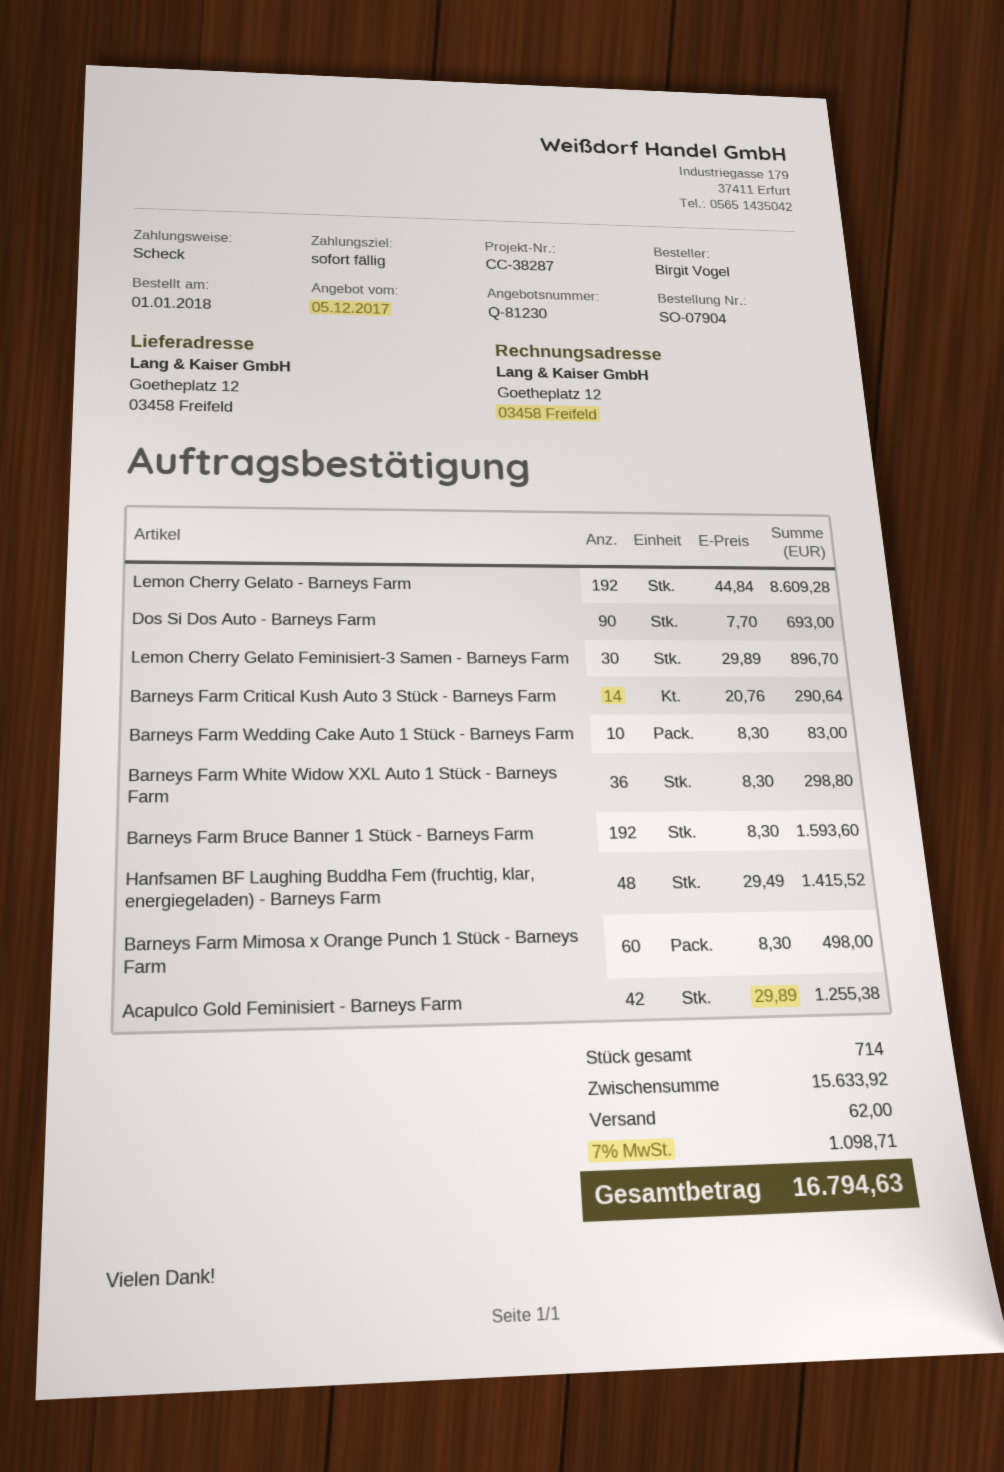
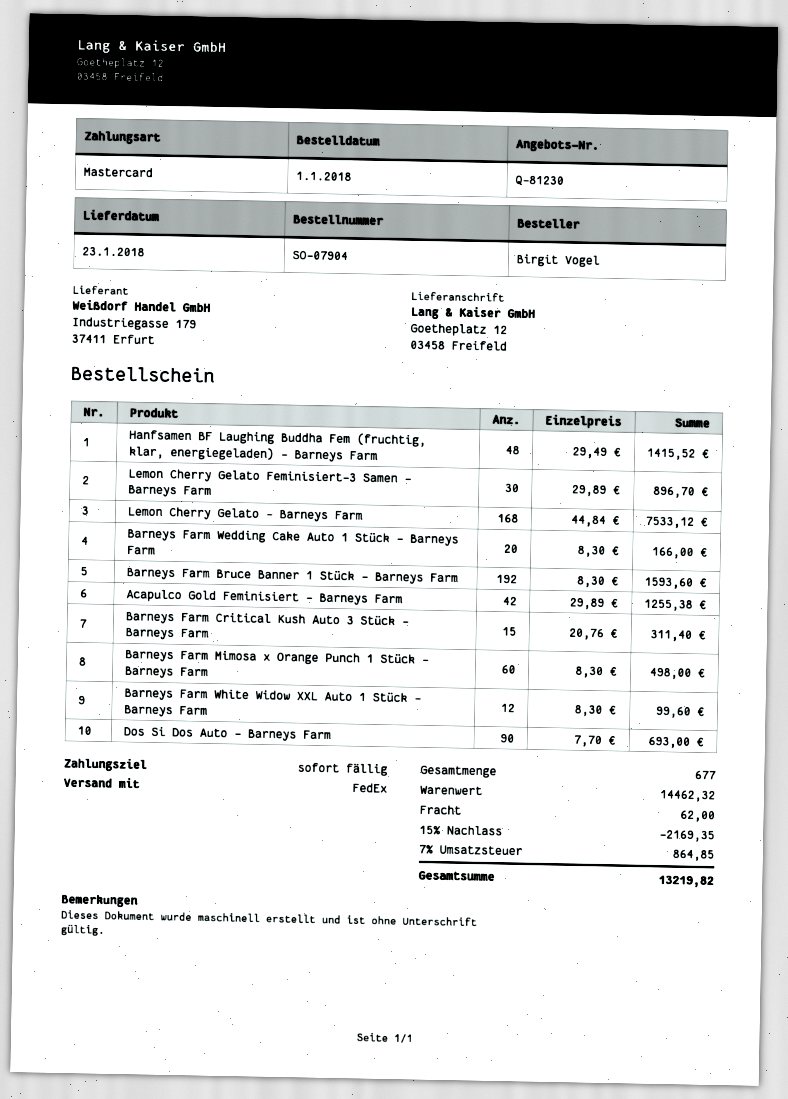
payment method: cheque -> Mastercard
Lemon Cherry Gelato - Barneys Farm: 192 x 44.84 = 8609.28 -> 168 x 44.84 = 7533.12
Barneys Farm Critical Kush Auto 3 Stück - Barneys Farm: 14 x 20.76 = 290.64 -> 15 x 20.76 = 311.40
Barneys Farm Wedding Cake Auto 1 Stück - Barneys Farm: 10 x 8.30 = 83.00 -> 20 x 8.30 = 166.00
Barneys Farm White Widow XXL Auto 1 Stück - Barneys Farm: 36 x 8.30 = 298.80 -> 12 x 8.30 = 99.60
total quantity: 714 -> 677
subtotal: 15633.92 -> 14462.32
discount: none -> 15% = 2169.35
tax: 7% = 1098.71 -> 7% = 864.85
total: 16794.63 -> 13219.82

